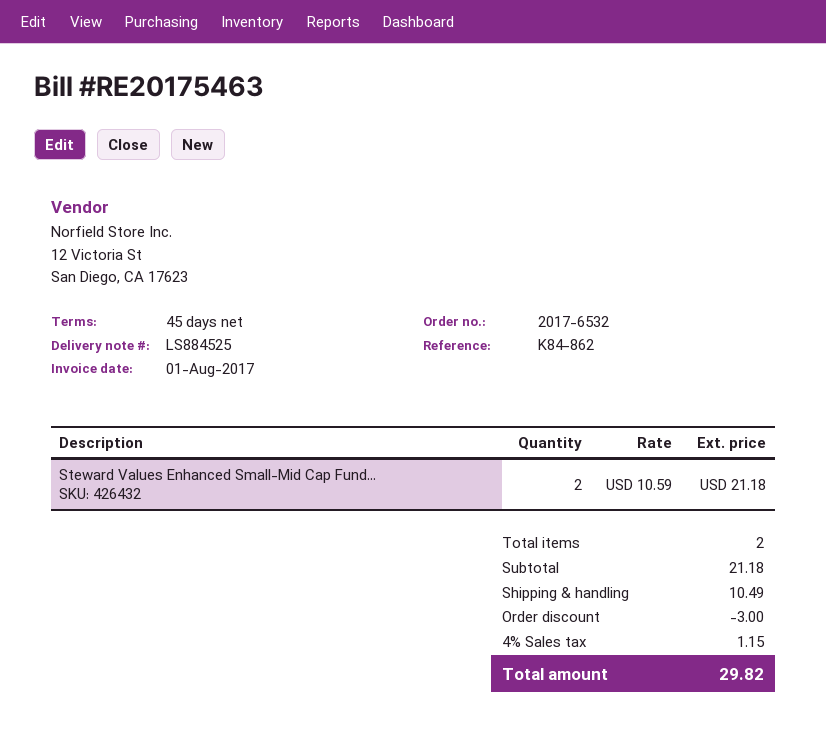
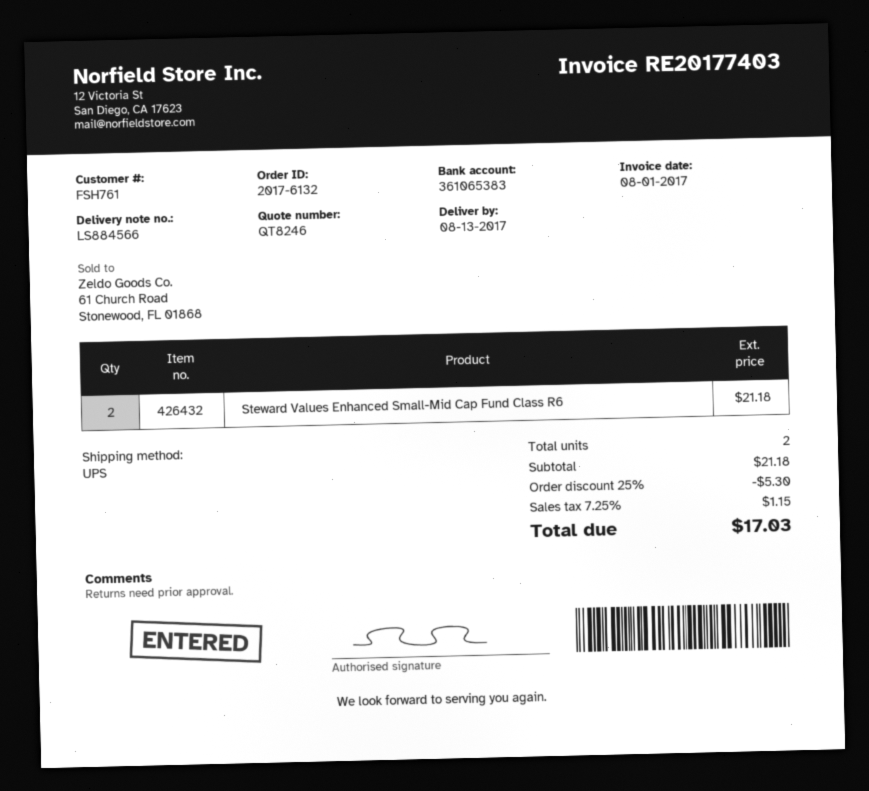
order number: 2017-6532 -> 2017-6132
delivery note number: LS884525 -> LS884566
invoice number: RE20175463 -> RE20177403
discount: 3.00 -> 5.30
shipping: 10.49 -> none
tax: 4% = 1.15 -> 7.25% = 1.15
total: 29.82 -> 17.03

